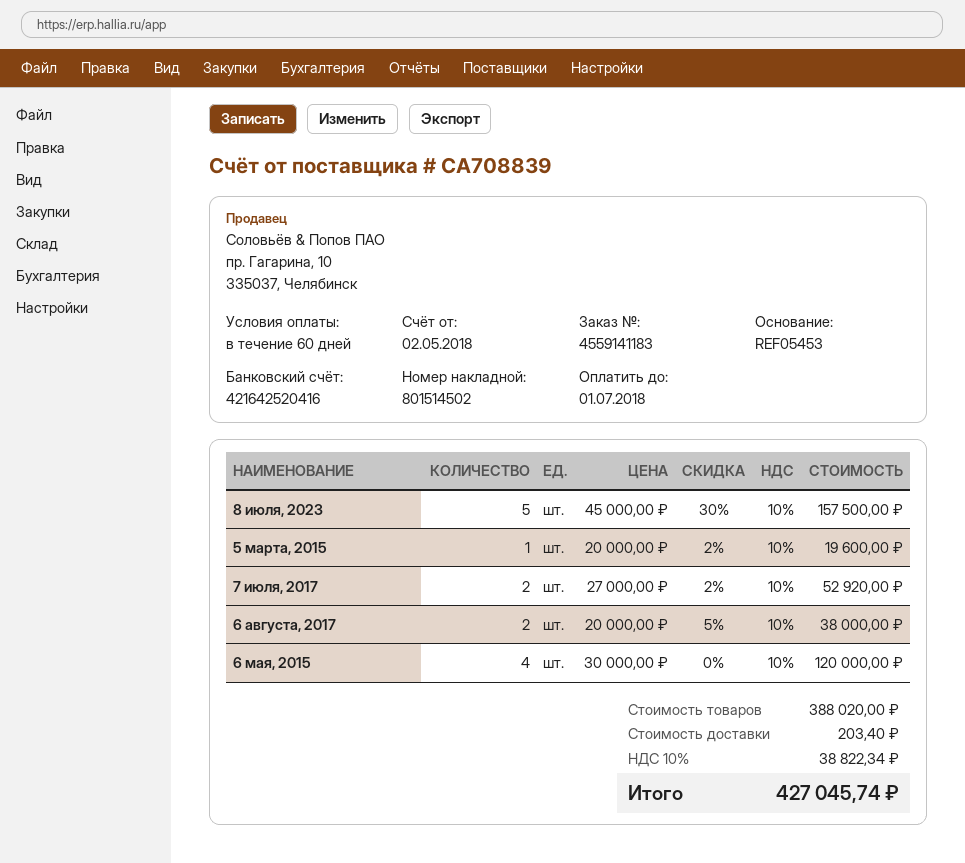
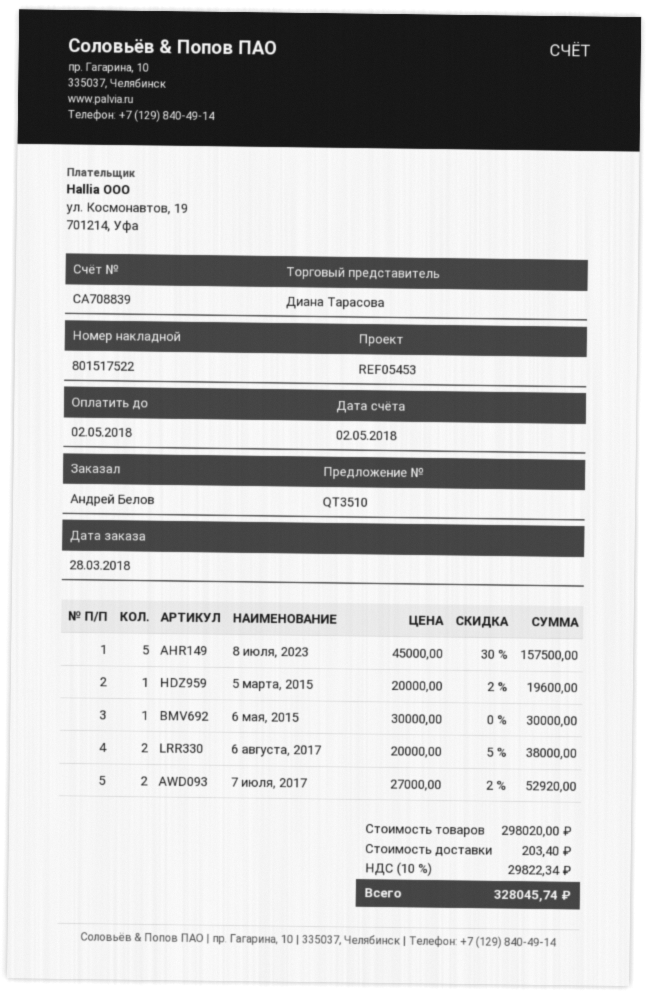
delivery note number: 801514502 -> 801517522
due date: 2018-07-01 -> 2018-05-02
6 мая, 2015: 4 x 30000.00 = 120000.00 -> 1 x 30000.00 = 30000.00
subtotal: 388020.00 -> 298020.00
tax: 10% = 38822.34 -> 10% = 29822.34
total: 427045.74 -> 328045.74

